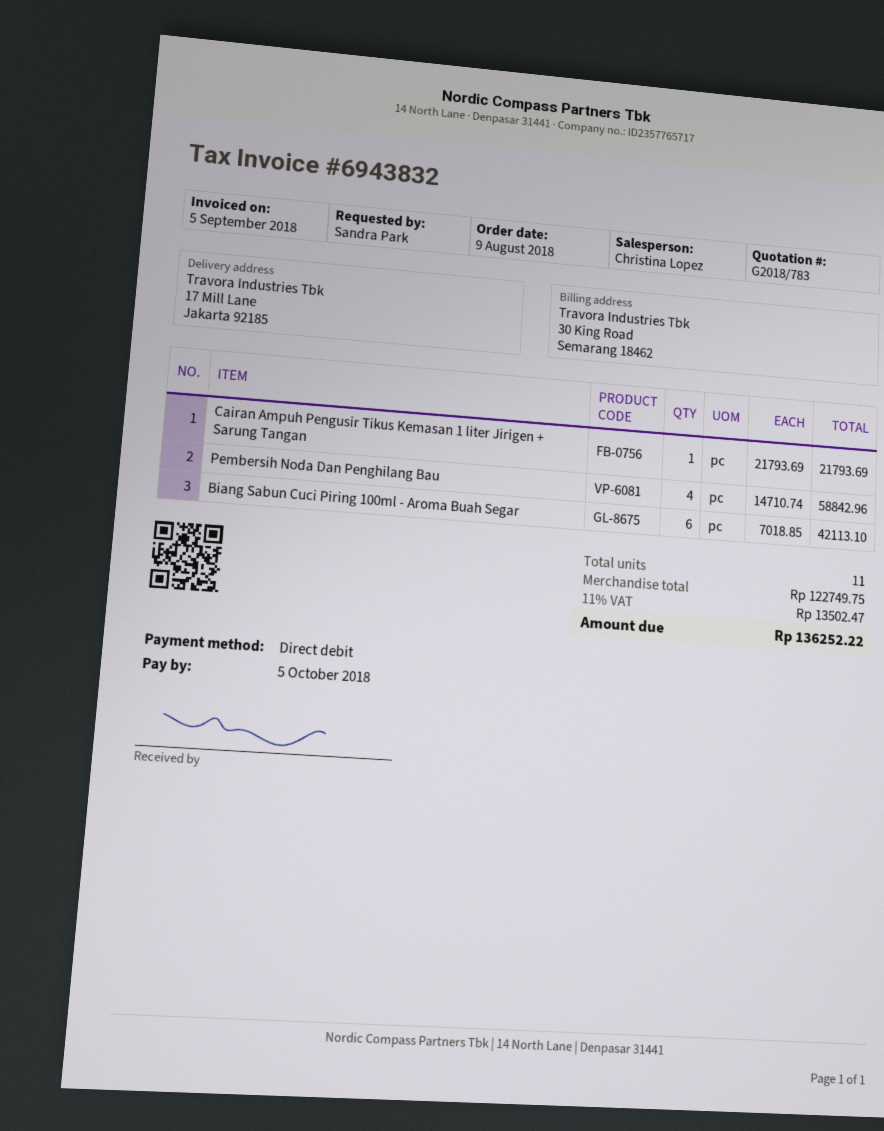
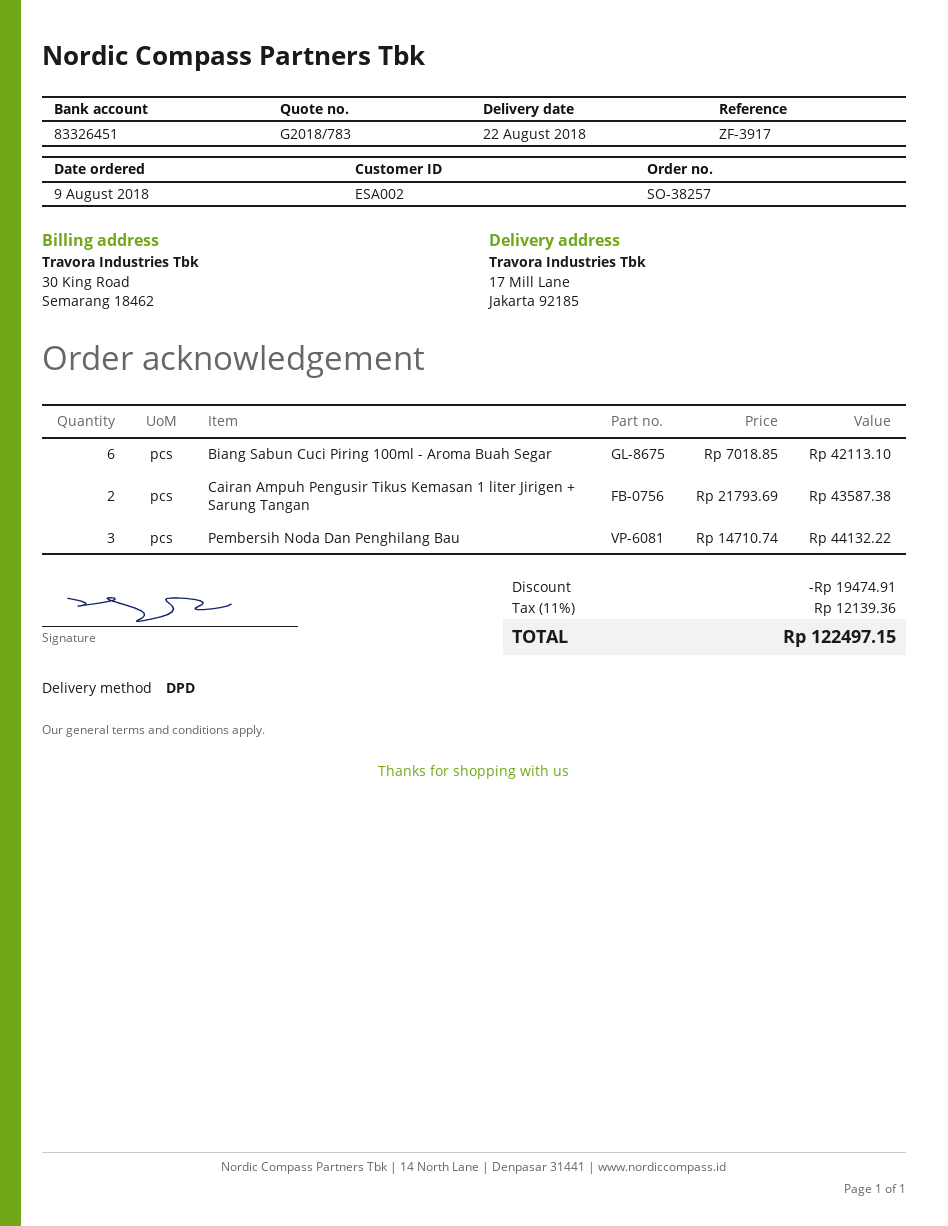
Cairan Ampuh Pengusir Tikus Kemasan 1 liter Jirigen + Sarung Tangan: 1 x 21793.69 = 21793.69 -> 2 x 21793.69 = 43587.38
Pembersih Noda Dan Penghilang Bau: 4 x 14710.74 = 58842.96 -> 3 x 14710.74 = 44132.22
discount: none -> 19474.91
tax: 11% = 13502.47 -> 11% = 12139.36
total: 136252.22 -> 122497.15

